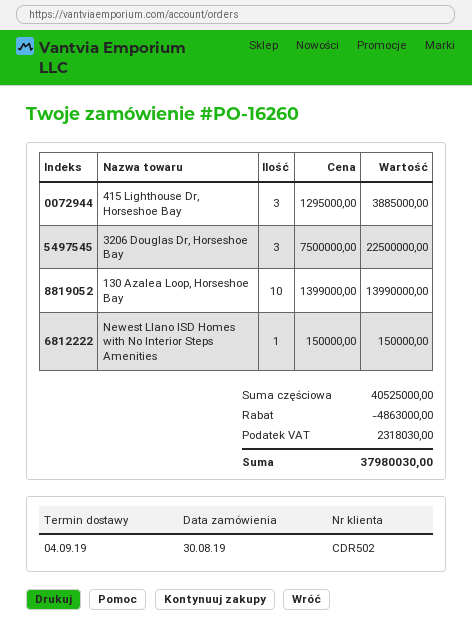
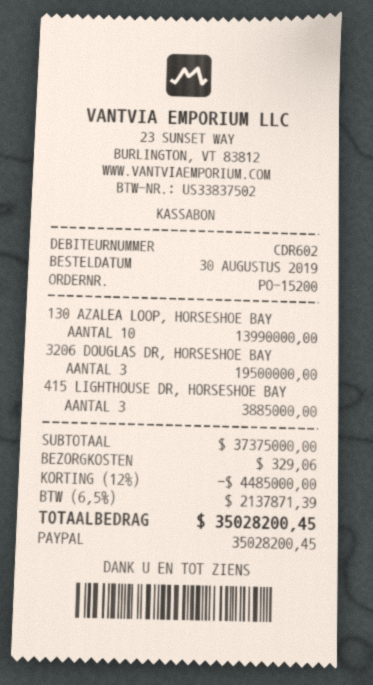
order number: PO-16260 -> PO-15200
customer number: CDR502 -> CDR602
3206 Douglas Dr, Horseshoe Bay: 3 for 22500000.00 -> 3 for 19500000.00
Newest Llano ISD Homes with No Interior Steps Amenities: 1 for 150000.00 -> none
subtotal: 40525000.00 -> 37375000.00
discount: 4863000.00 -> 4485000.00
shipping: none -> 329.06
tax: 2318030.00 -> 2137871.39
total: 37980030.00 -> 35028200.45

